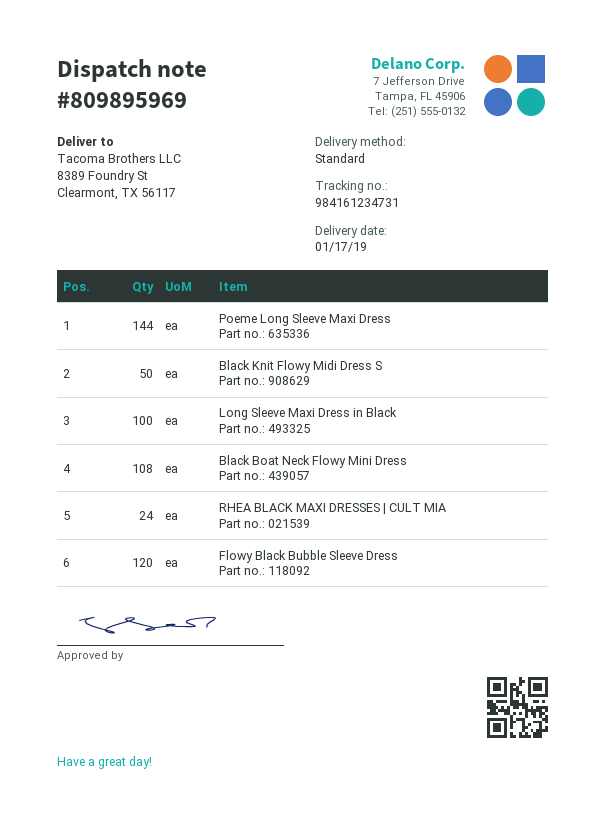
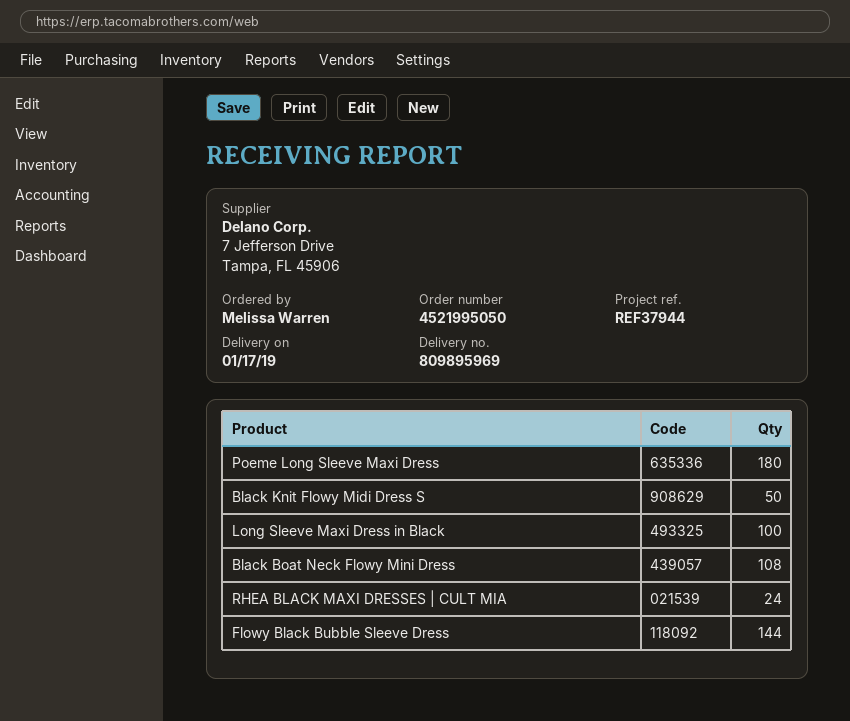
Poeme Long Sleeve Maxi Dress: 144 -> 180
Flowy Black Bubble Sleeve Dress: 120 -> 144

